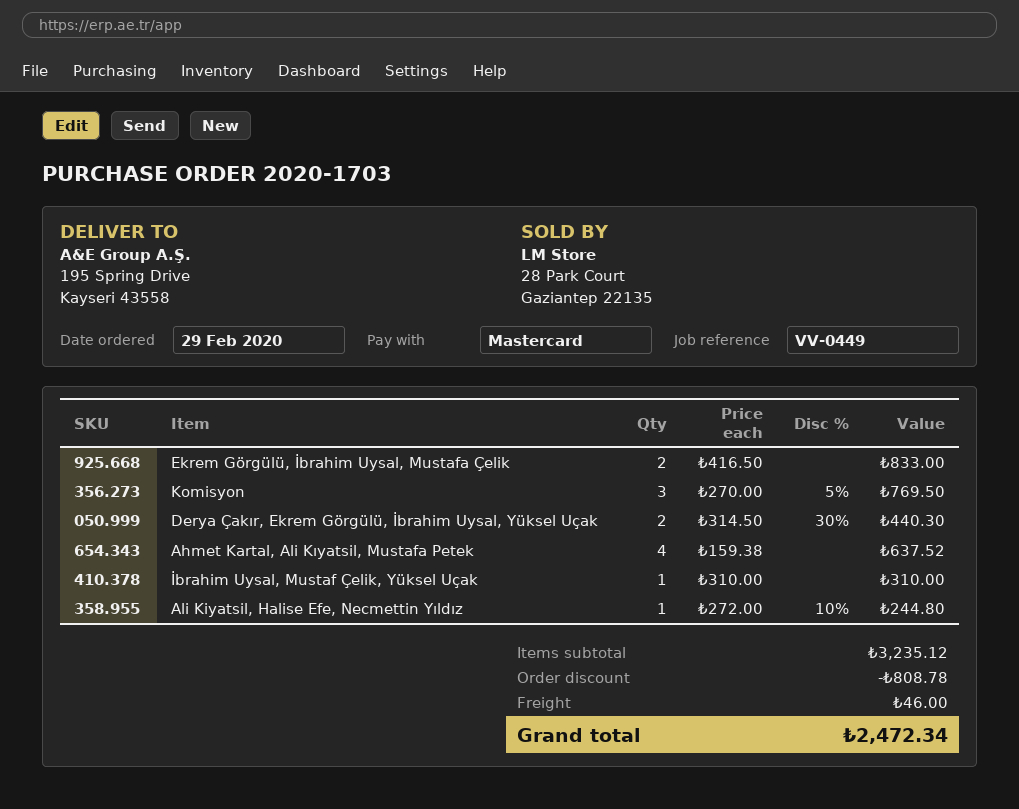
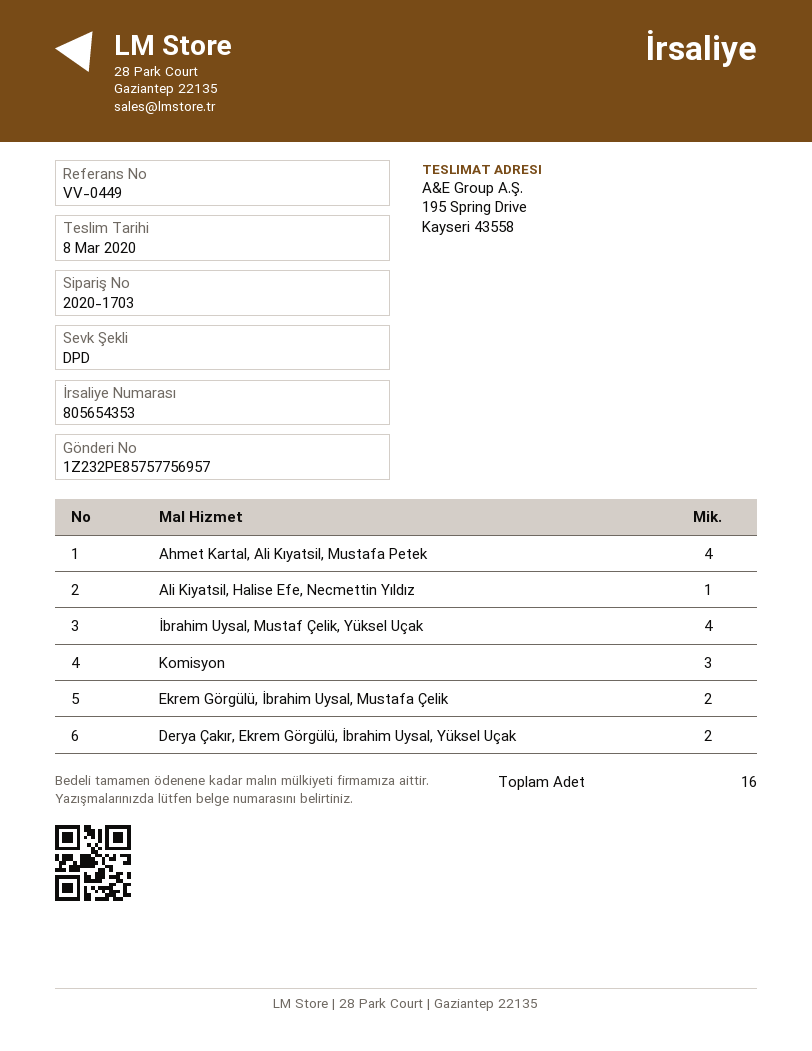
İbrahim Uysal, Mustaf Çelik, Yüksel Uçak: 1 -> 4

